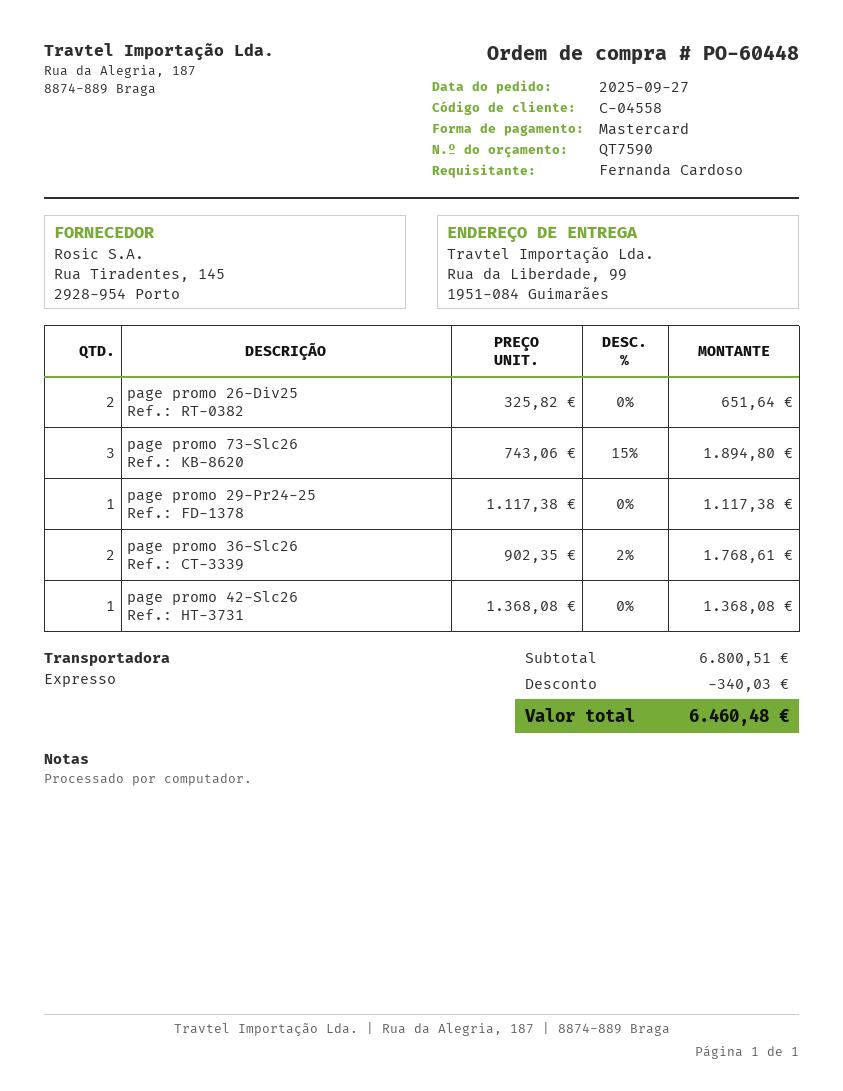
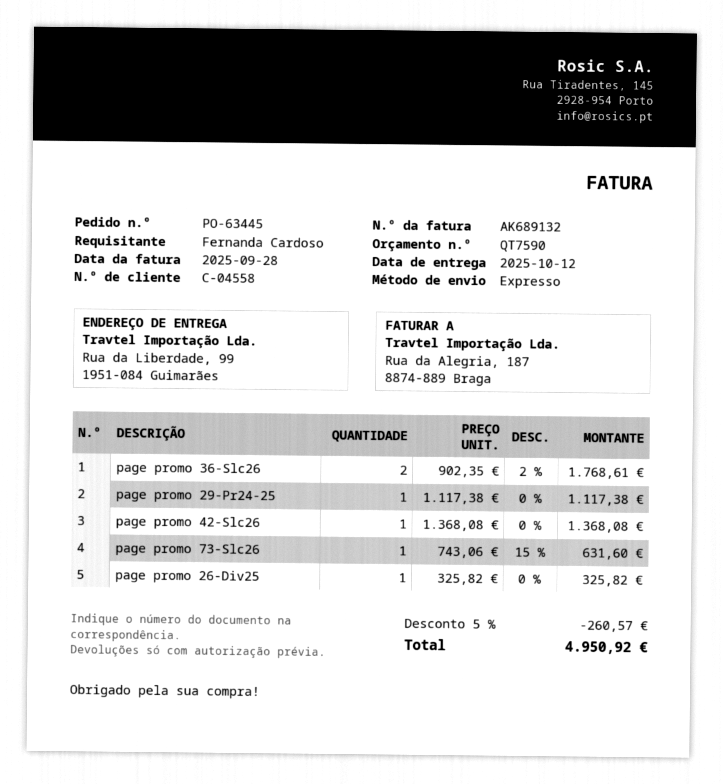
order number: PO-60448 -> PO-63445
page promo 26-Div25: 2 x 325.82 = 651.64 -> 1 x 325.82 = 325.82
page promo 73-Slc26: 3 x 743.06 - 15% = 1894.80 -> 1 x 743.06 - 15% = 631.60
discount: 340.03 -> 260.57
total: 6460.48 -> 4950.92

